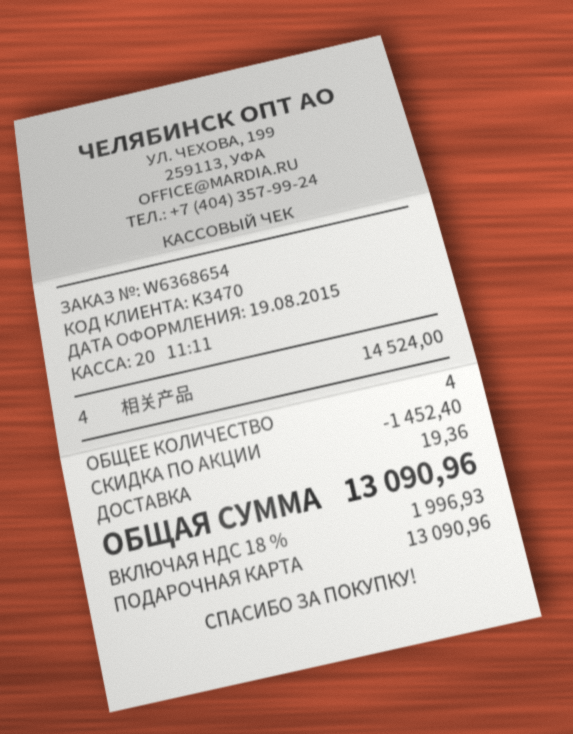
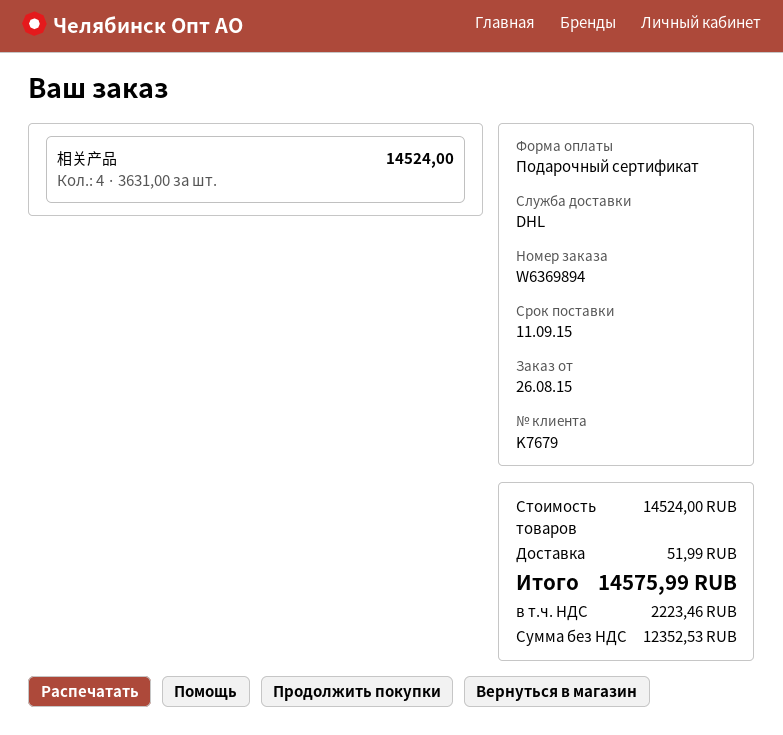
order number: W6368654 -> W6369894
order date: 2015-08-19 -> 2015-08-26
customer number: K3470 -> K7679
discount: 1452.40 -> none
shipping: 19.36 -> 51.99
tax: 1996.93 -> 2223.46
total: 13090.96 -> 14575.99

